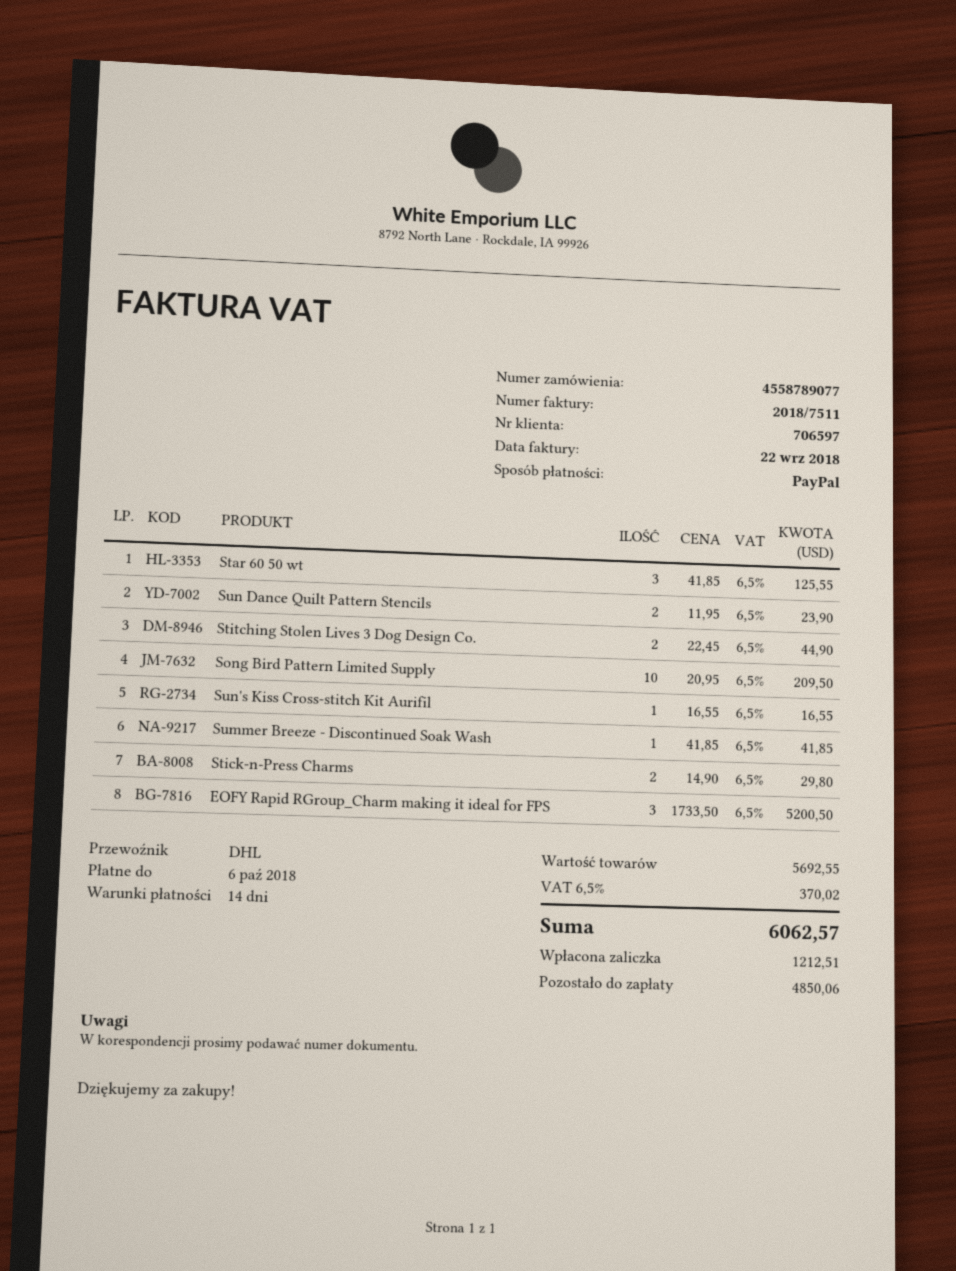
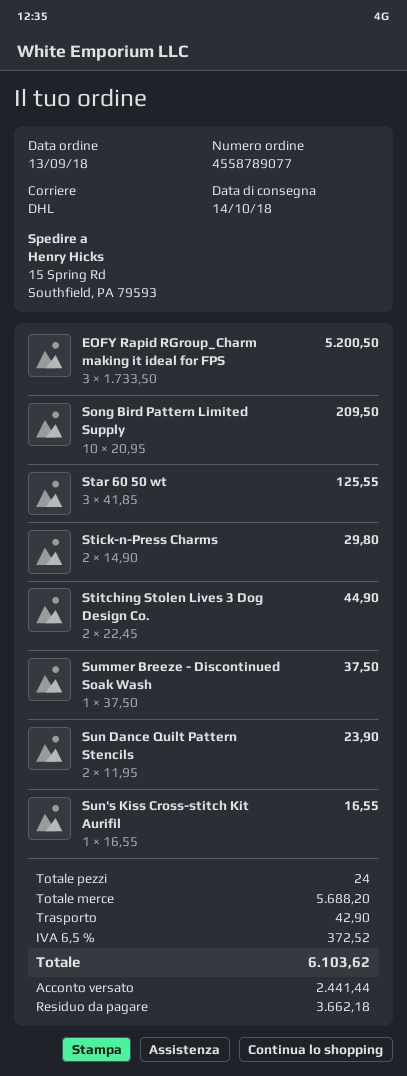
Summer Breeze - Discontinued Soak Wash: 1 x 41.85 = 41.85 -> 1 x 37.50 = 37.50
subtotal: 5692.55 -> 5688.20
shipping: none -> 42.90
tax: 6.5% = 370.02 -> 6.5% = 372.52
total: 6062.57 -> 6103.62
deposit: 1212.51 -> 2441.44
balance: 4850.06 -> 3662.18

